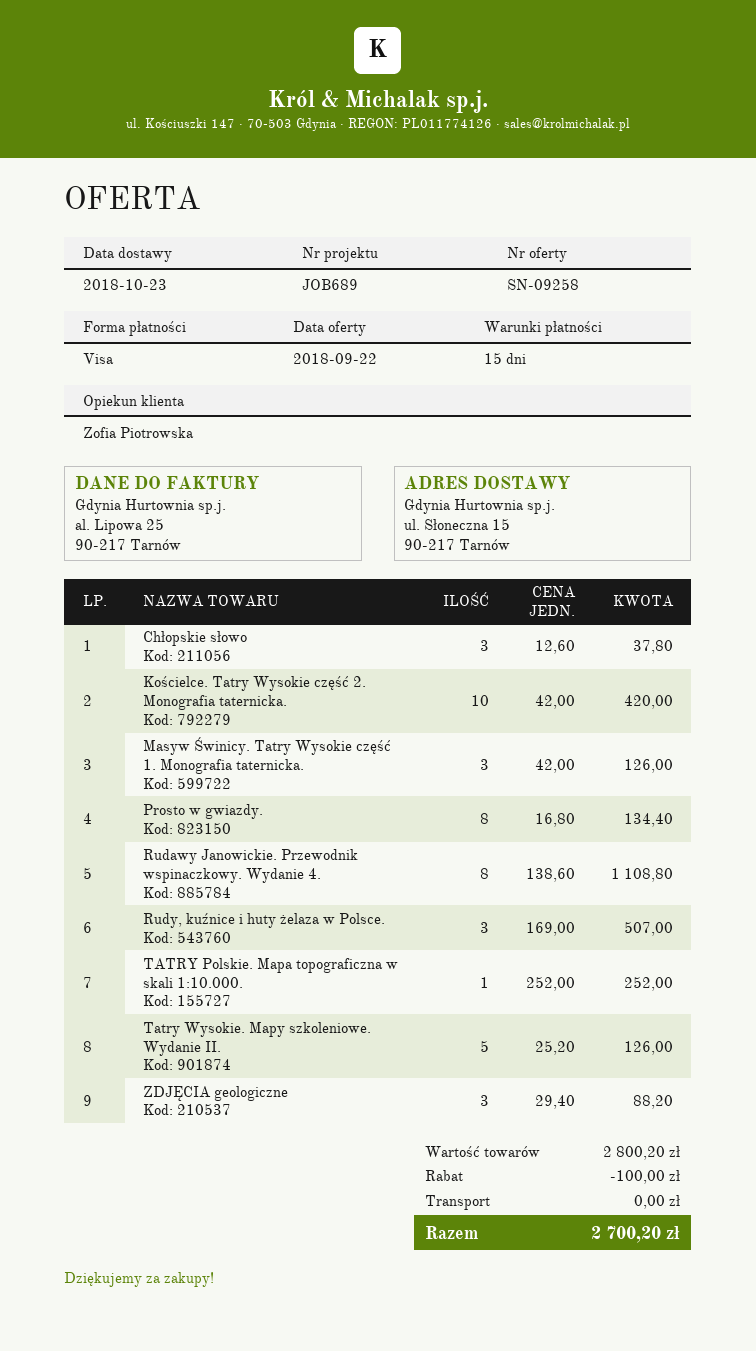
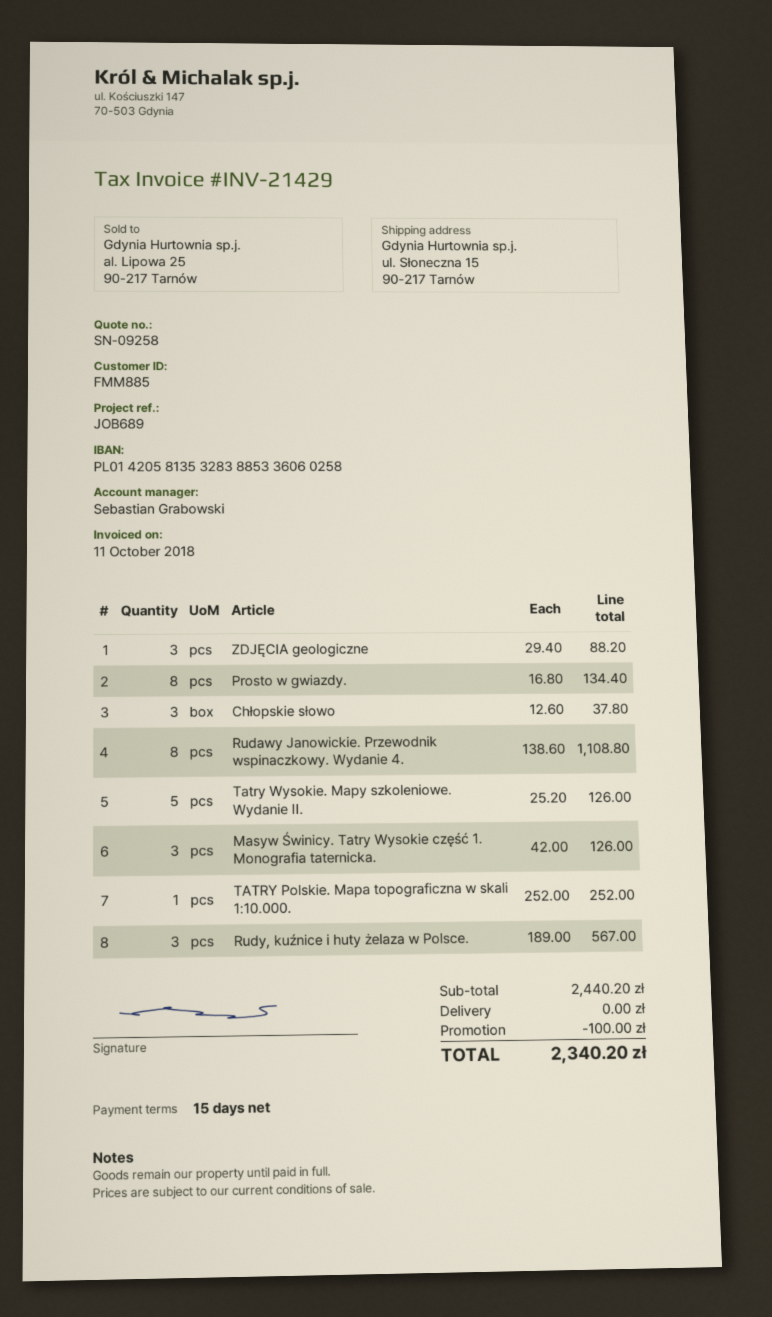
sales rep: Zofia Piotrowska -> Sebastian Grabowski
Kościelce. Tatry Wysokie część 2. Monografia taternicka.: 10 x 42.00 = 420.00 -> none
Rudy, kuźnice i huty żelaza w Polsce.: 3 x 169.00 = 507.00 -> 3 x 189.00 = 567.00
subtotal: 2800.20 -> 2440.20
total: 2700.20 -> 2340.20

